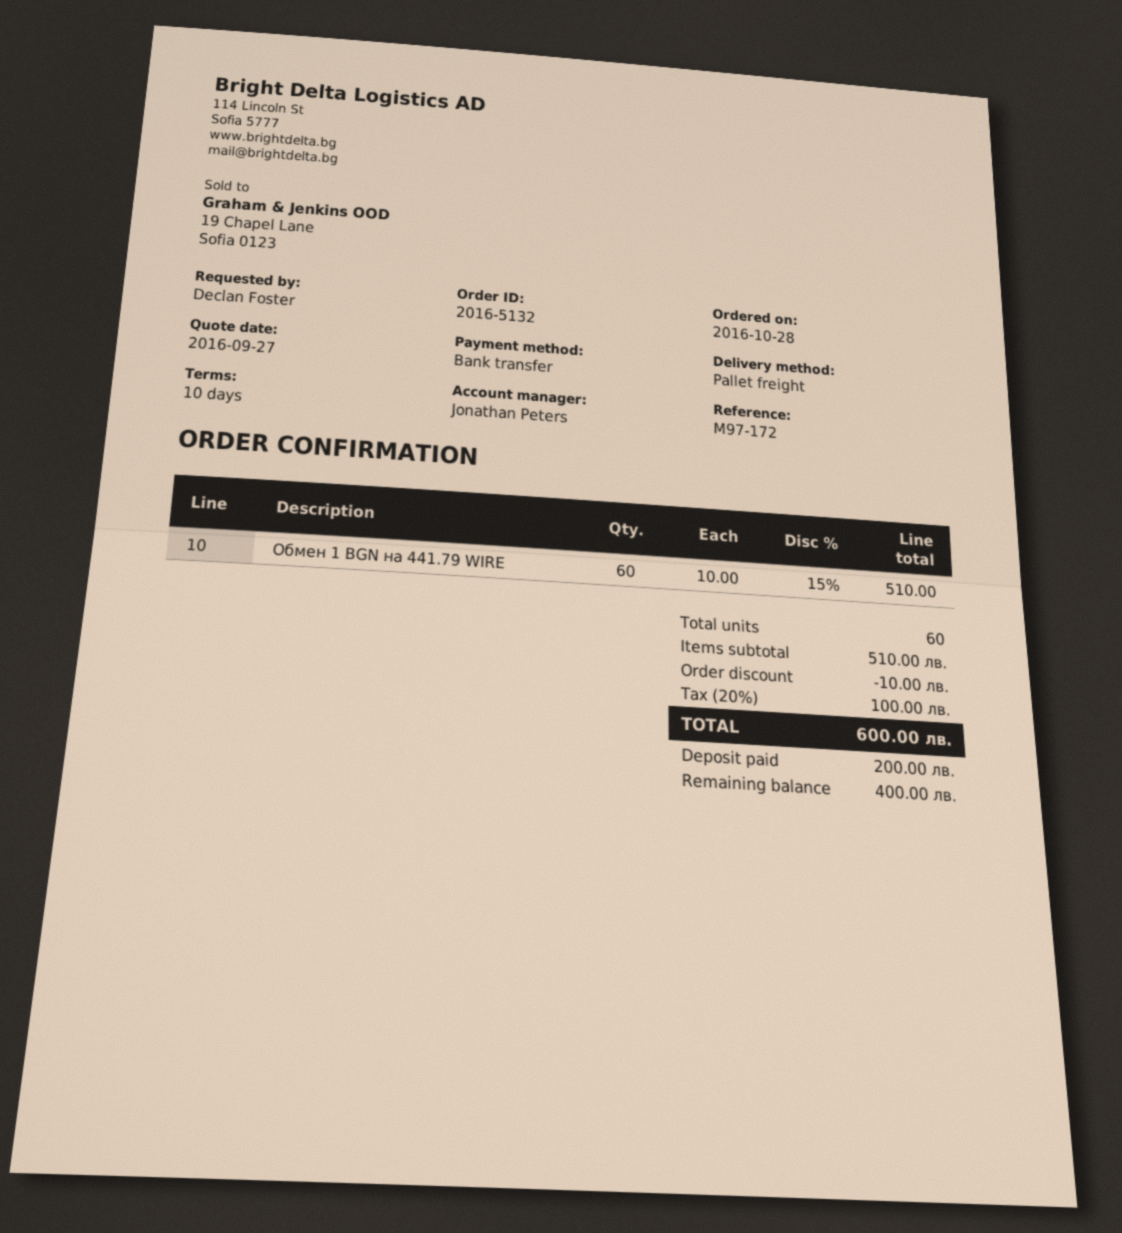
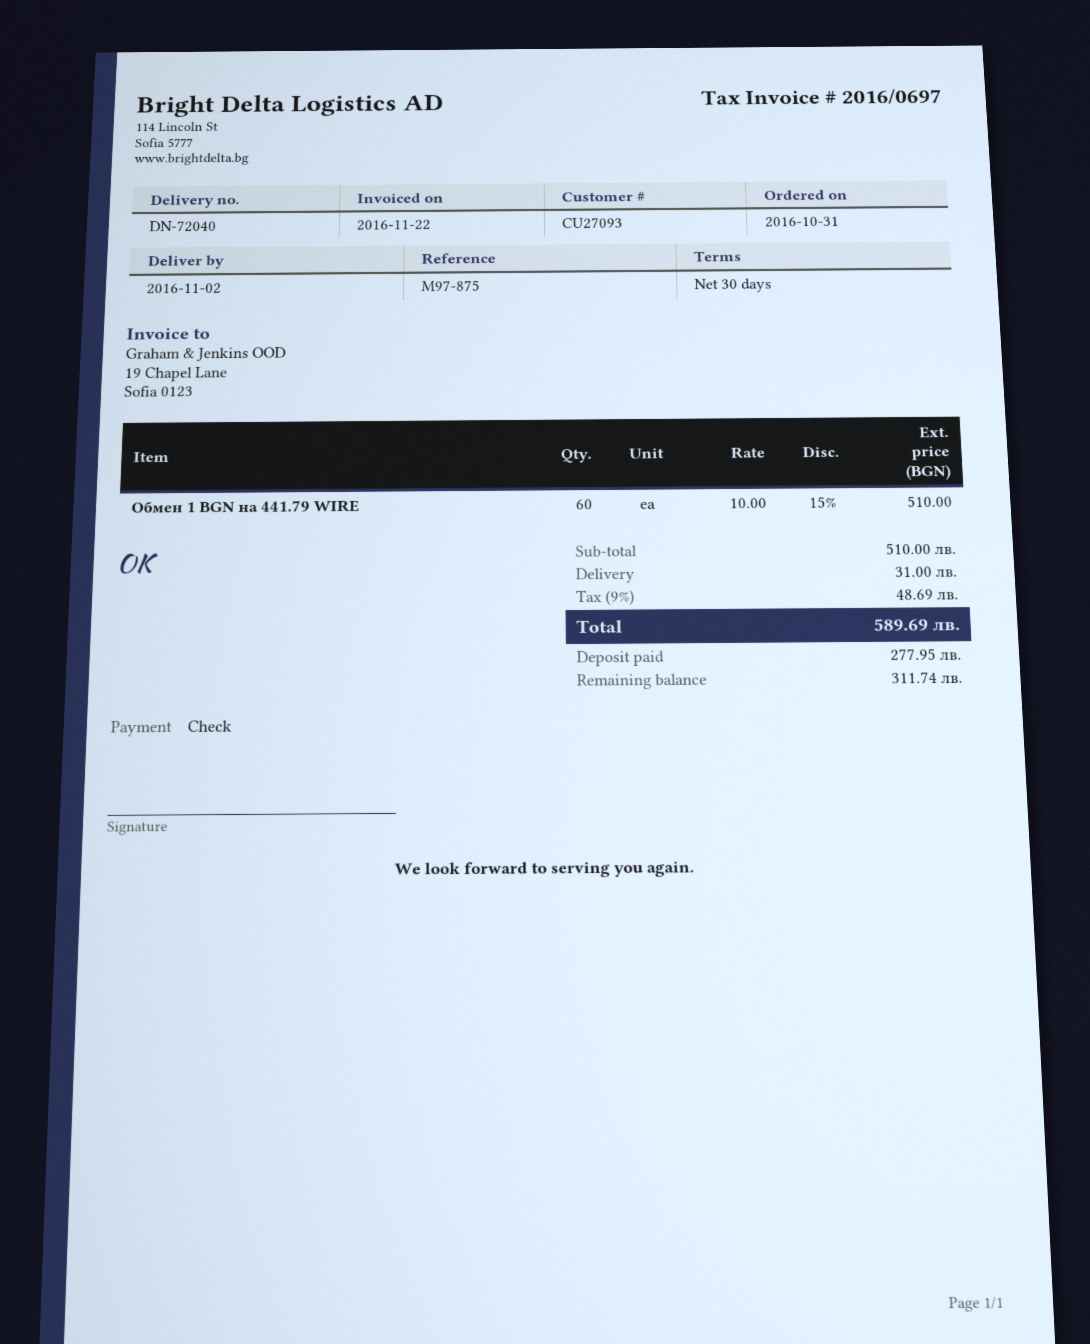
order date: 2016-10-28 -> 2016-10-31
payment terms: 10 days -> 30 days
reference: M97-172 -> M97-875
payment method: bank transfer -> cheque
discount: 10.00 -> none
shipping: none -> 31.00
tax: 20% = 100.00 -> 9% = 48.69
total: 600.00 -> 589.69
deposit: 200.00 -> 277.95
balance: 400.00 -> 311.74

